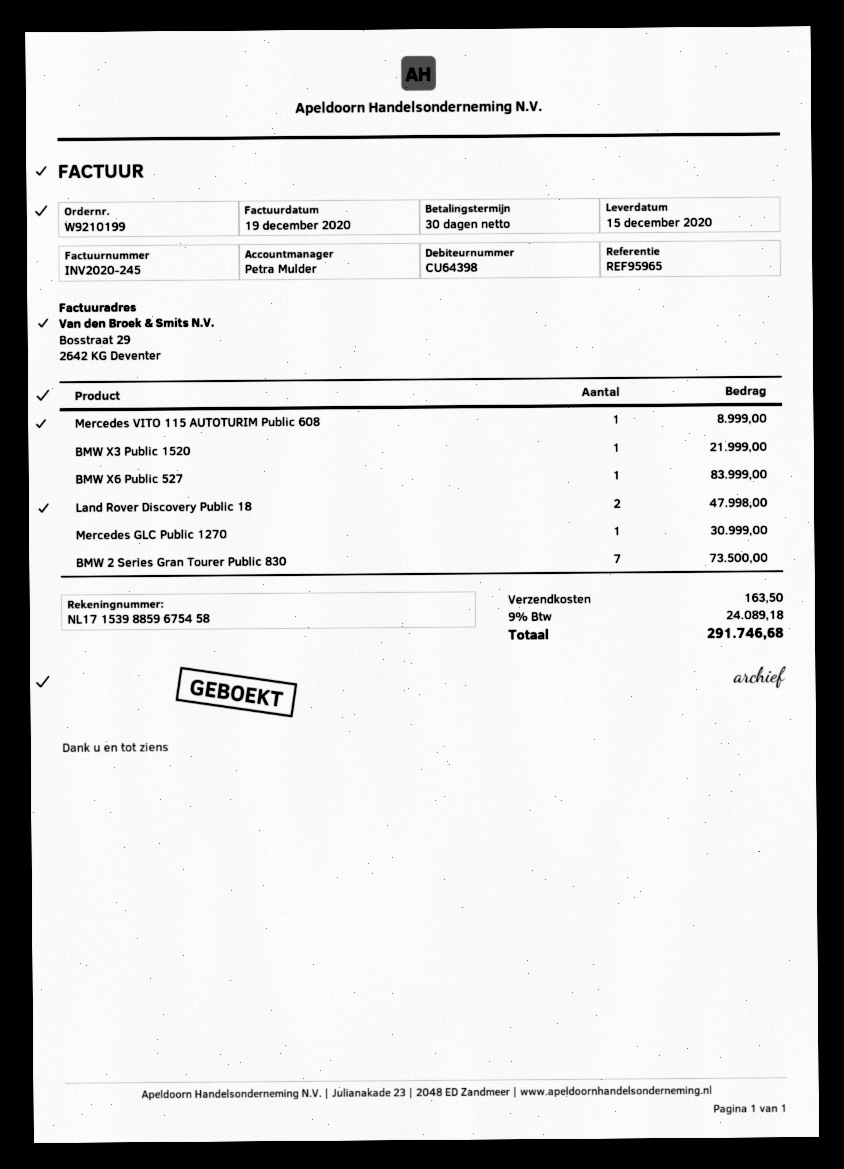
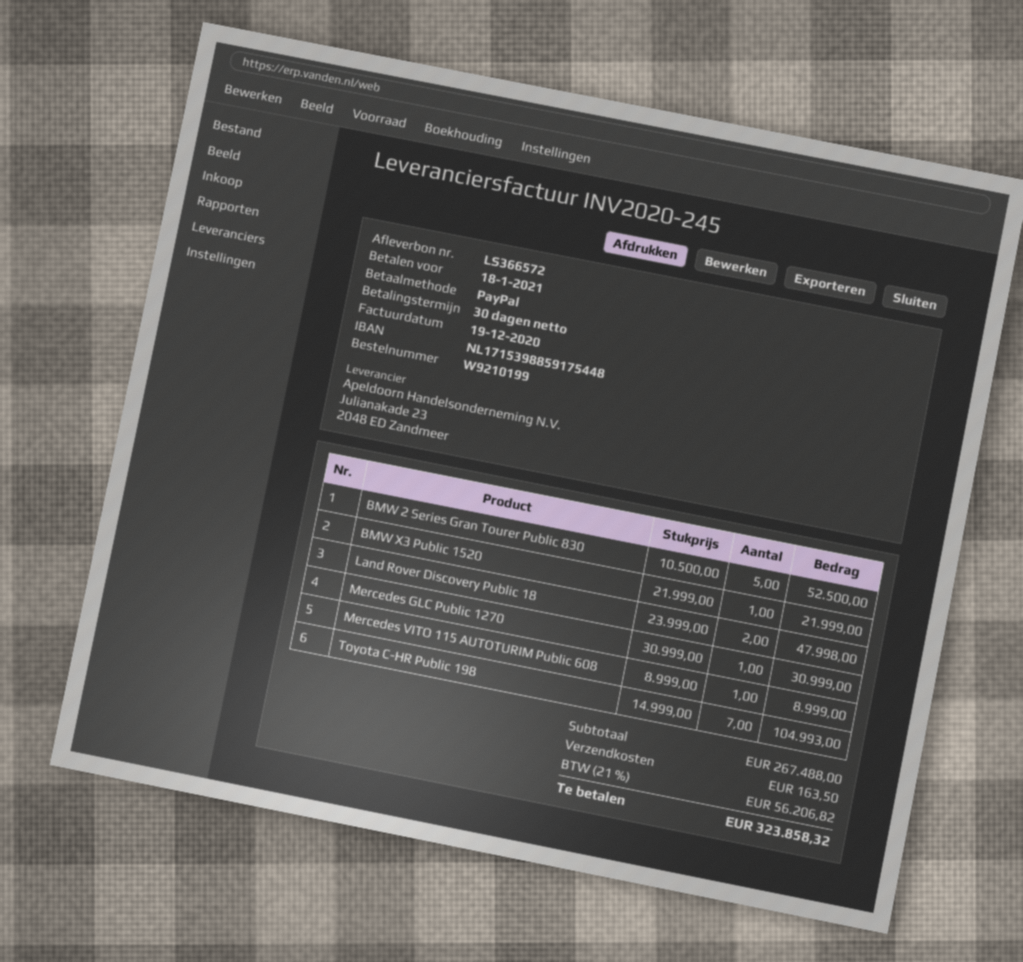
bank account: NL1715398859675458 -> NL1715398859175448
BMW X6 Public 527: 1 for 83999.00 -> none
BMW 2 Series Gran Tourer Public 830: 7 for 73500.00 -> 5 for 52500.00
Toyota C-HR Public 198: none -> 7 for 104993.00
tax: 9% = 24089.18 -> 21% = 56206.82
total: 291746.68 -> 323858.32

